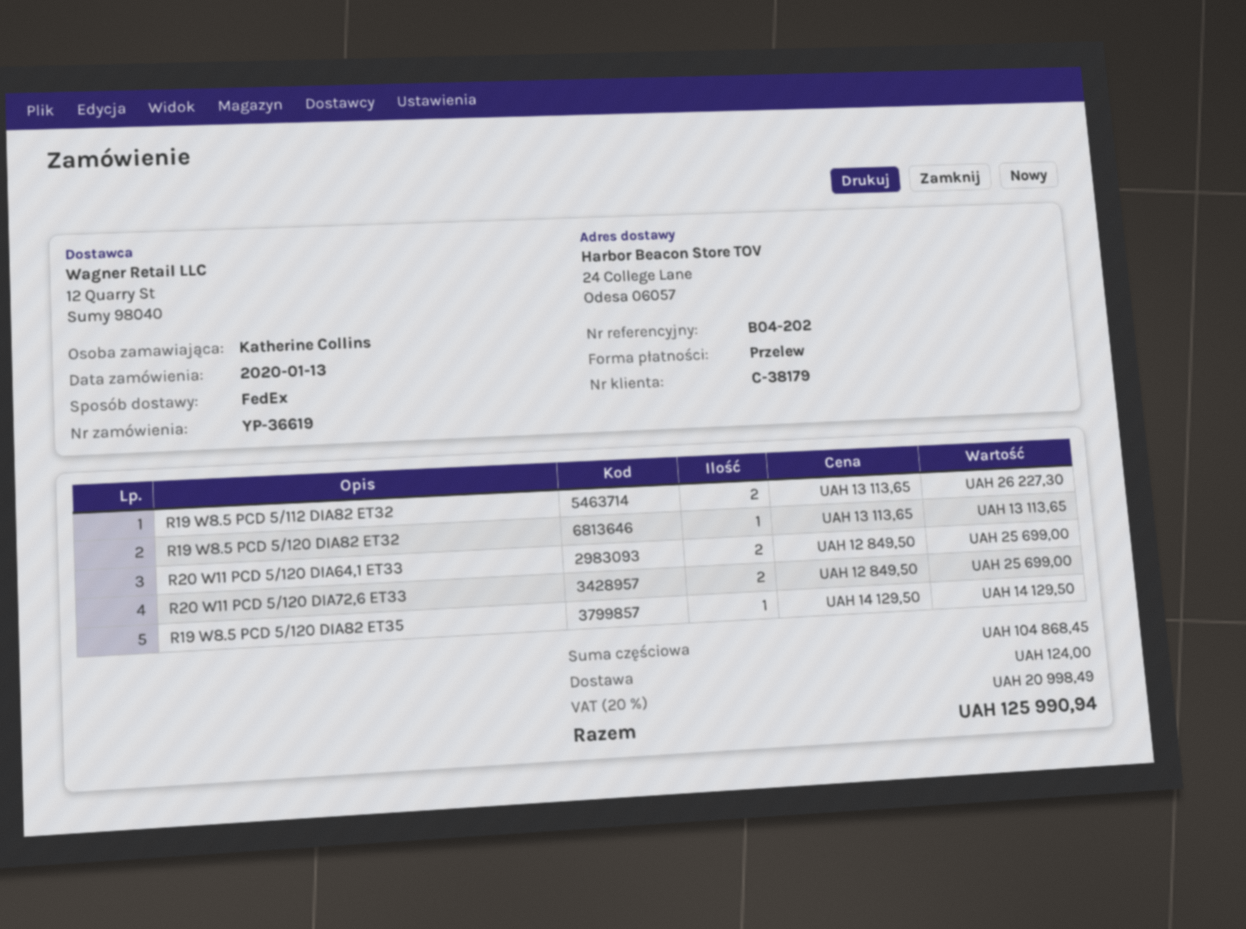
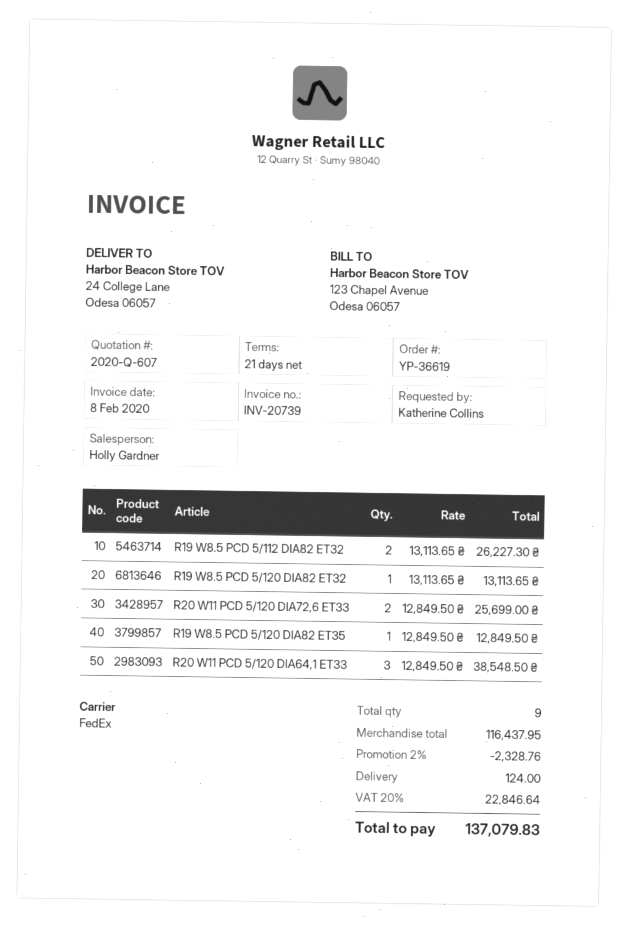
R20 W11 PCD 5/120 DIA64,1 ET33: 2 x 12849.50 = 25699.00 -> 3 x 12849.50 = 38548.50
R19 W8.5 PCD 5/120 DIA82 ET35: 1 x 14129.50 = 14129.50 -> 1 x 12849.50 = 12849.50
subtotal: 104868.45 -> 116437.95
discount: none -> 2% = 2328.76
tax: 20% = 20998.49 -> 20% = 22846.64
total: 125990.94 -> 137079.83

